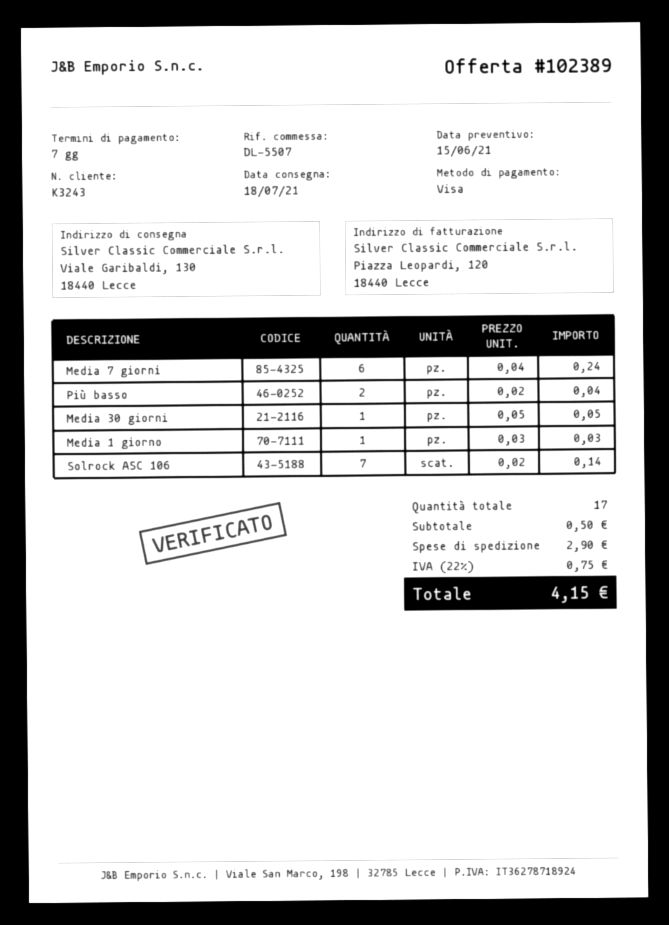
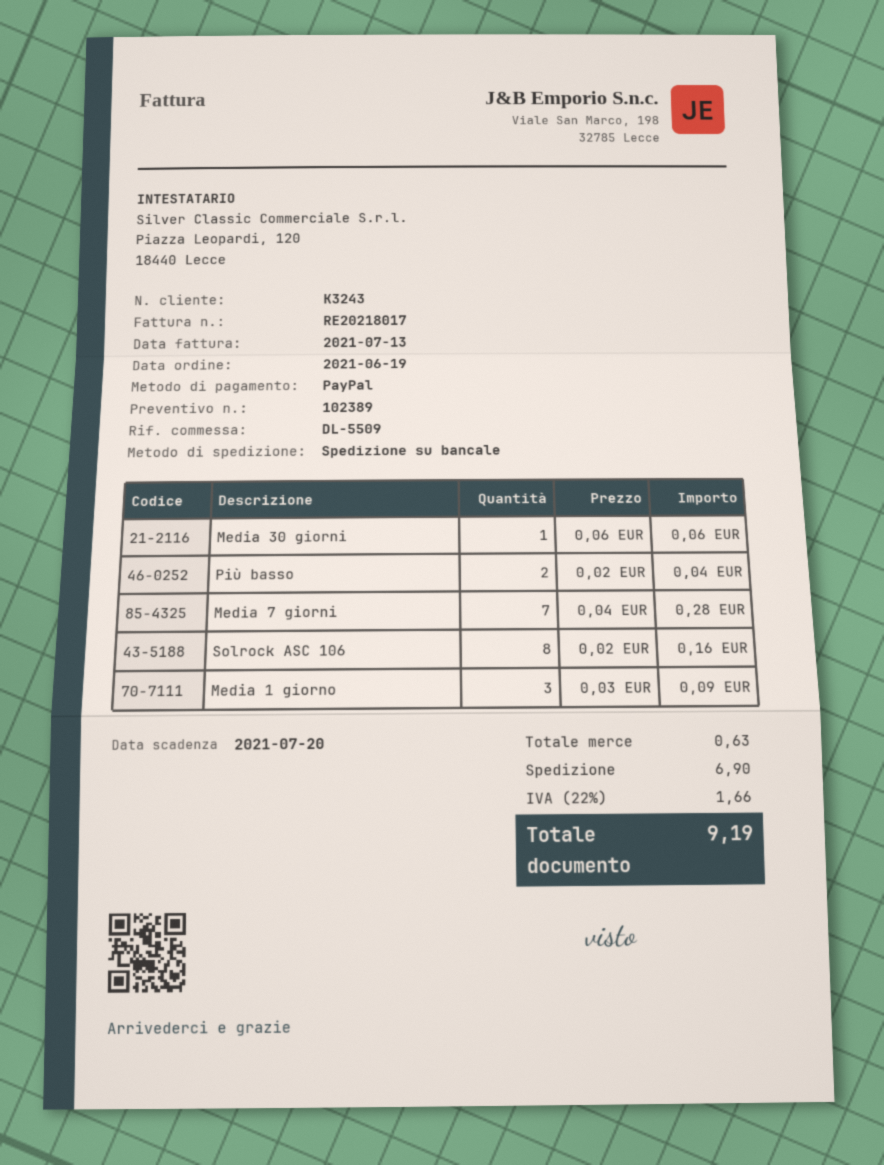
reference: DL-5507 -> DL-5509
payment method: Visa -> PayPal
Media 7 giorni: 6 x 0.04 = 0.24 -> 7 x 0.04 = 0.28
Media 30 giorni: 1 x 0.05 = 0.05 -> 1 x 0.06 = 0.06
Media 1 giorno: 1 x 0.03 = 0.03 -> 3 x 0.03 = 0.09
Solrock ASC 106: 7 x 0.02 = 0.14 -> 8 x 0.02 = 0.16
subtotal: 0.50 -> 0.63
shipping: 2.90 -> 6.90
tax: 22% = 0.75 -> 22% = 1.66
total: 4.15 -> 9.19

